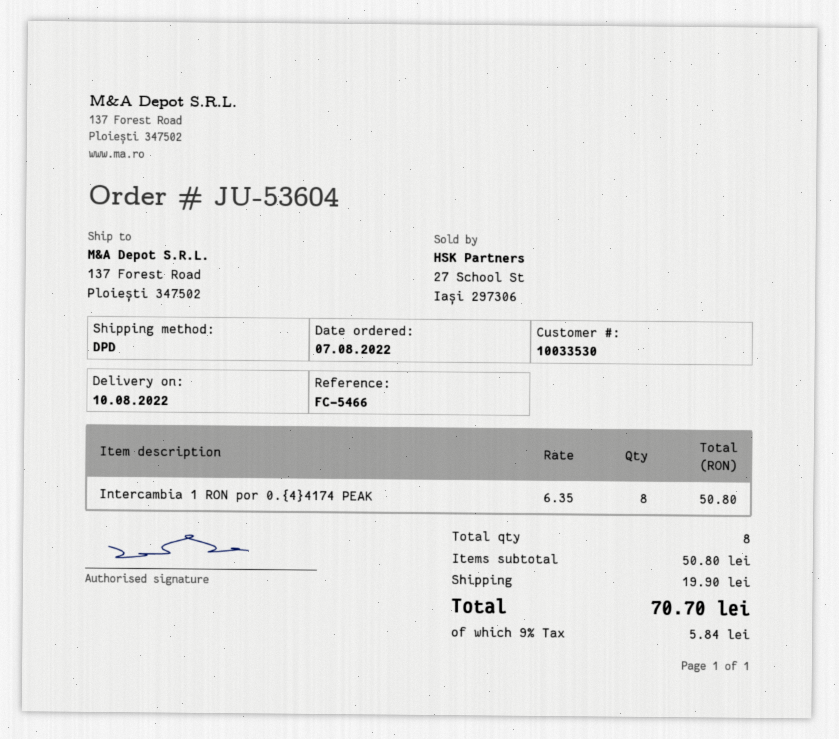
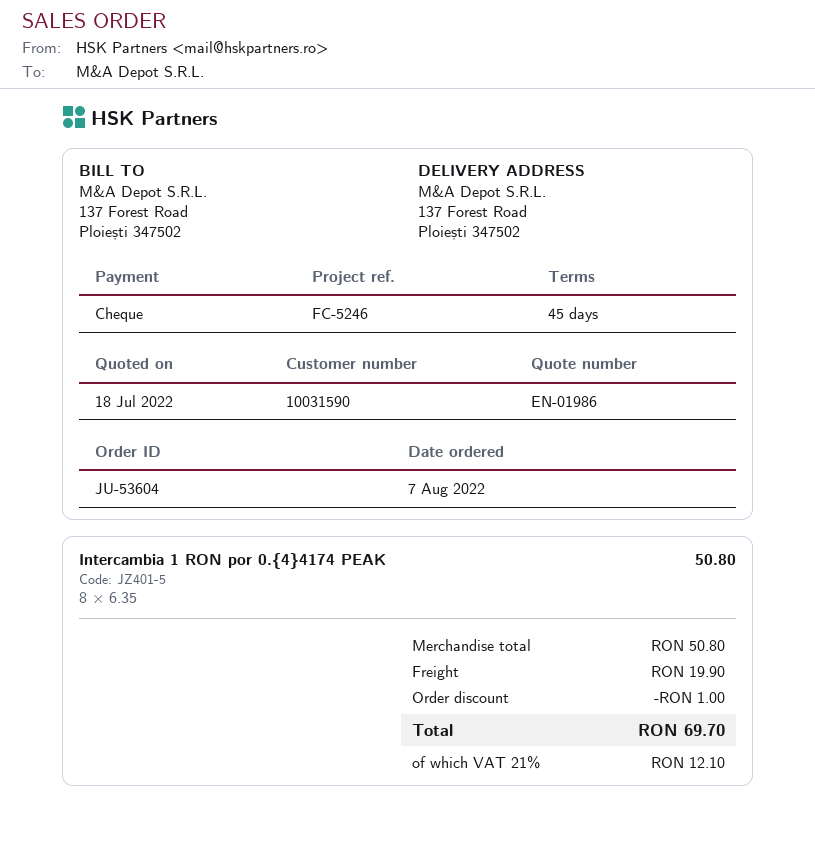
customer number: 10033530 -> 10031590
reference: FC-5466 -> FC-5246
discount: none -> 1.00
tax: 9% = 5.84 -> 21% = 12.10
total: 70.70 -> 69.70

